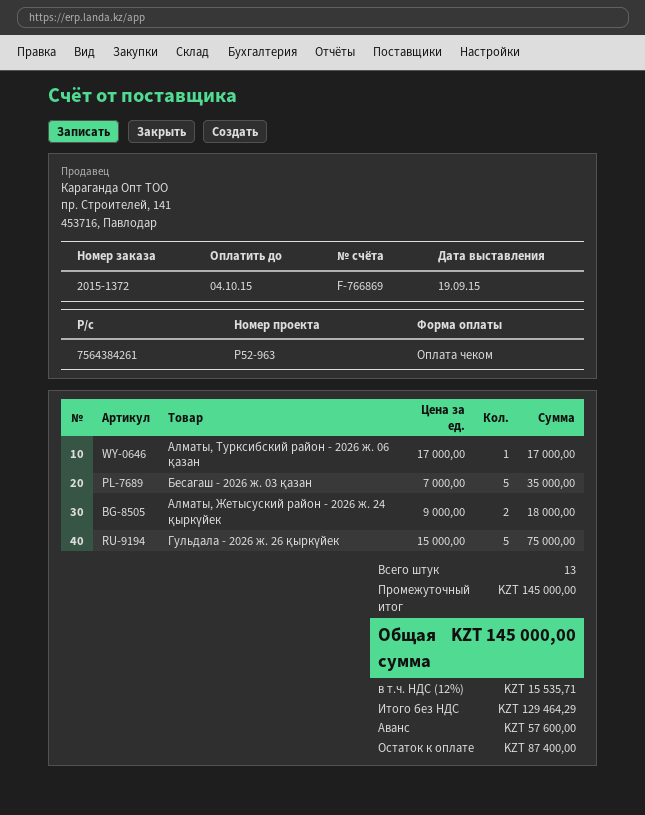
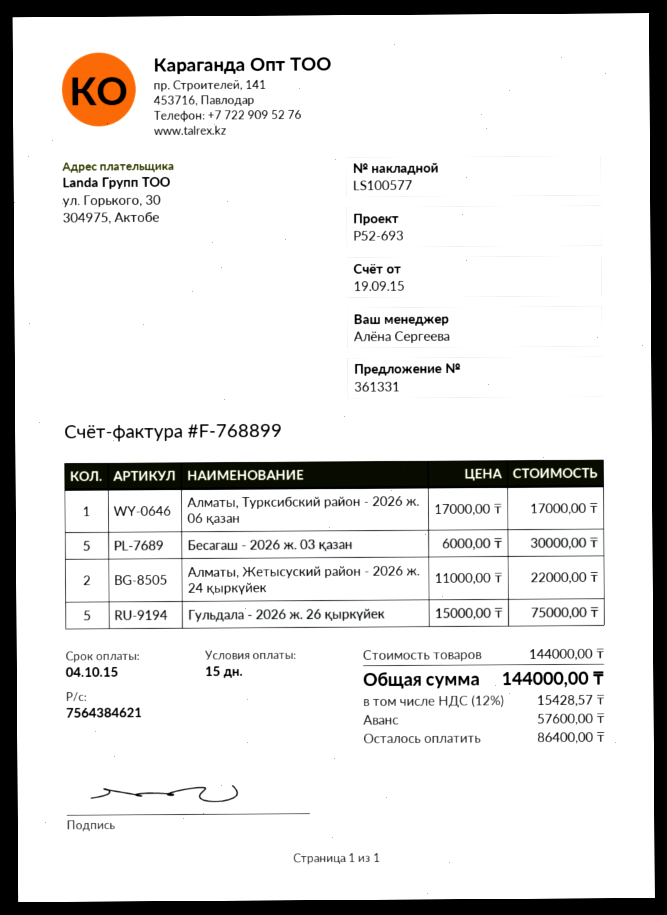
invoice number: F-766869 -> F-768899
reference: P52-963 -> P52-693
bank account: 7564384261 -> 7564384621
Бесагаш - 2026 ж. 03 қазан: 5 x 7000.00 = 35000.00 -> 5 x 6000.00 = 30000.00
Алматы, Жетысуский район - 2026 ж. 24 қыркүйек: 2 x 9000.00 = 18000.00 -> 2 x 11000.00 = 22000.00
subtotal: 145000.00 -> 144000.00
tax: 12% = 15535.71 -> 12% = 15428.57
total: 145000.00 -> 144000.00
balance: 87400.00 -> 86400.00

